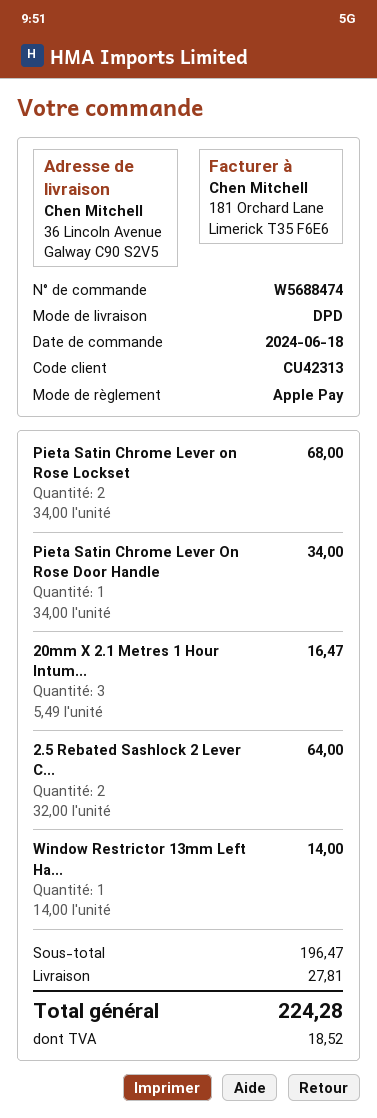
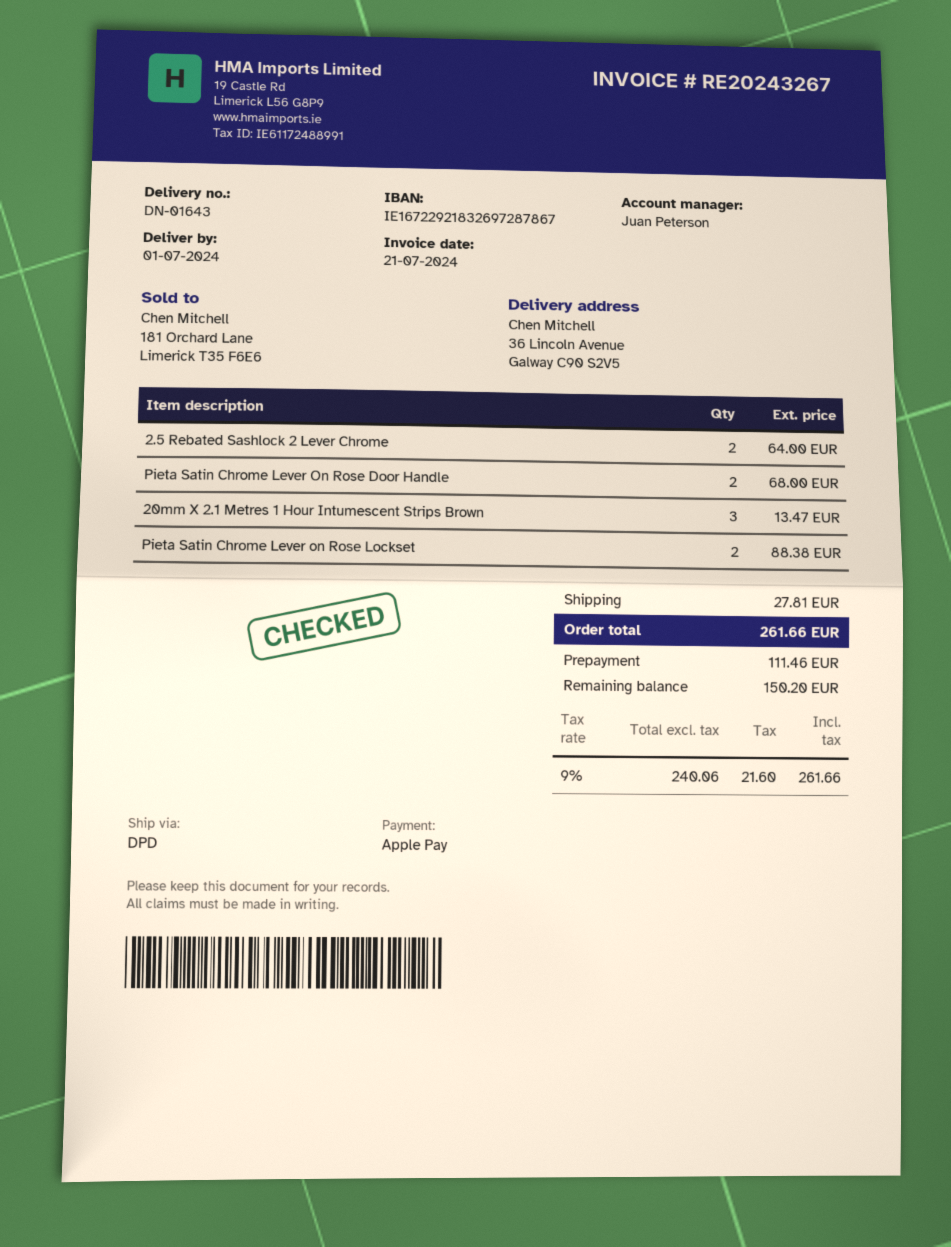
Pieta Satin Chrome Lever on Rose Lockset: 2 for 68.00 -> 2 for 88.38
Pieta Satin Chrome Lever On Rose Door Handle: 1 for 34.00 -> 2 for 68.00
20mm X 2.1 Metres 1 Hour Intum...: 3 for 16.47 -> 3 for 13.47
Window Restrictor 13mm Left Ha...: 1 for 14.00 -> none
tax: 18.52 -> 21.60
total: 224.28 -> 261.66

